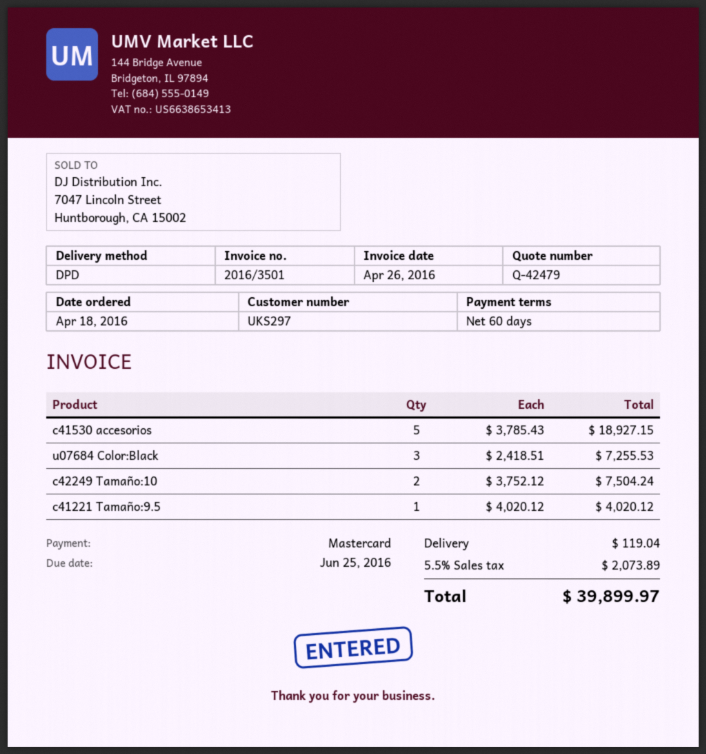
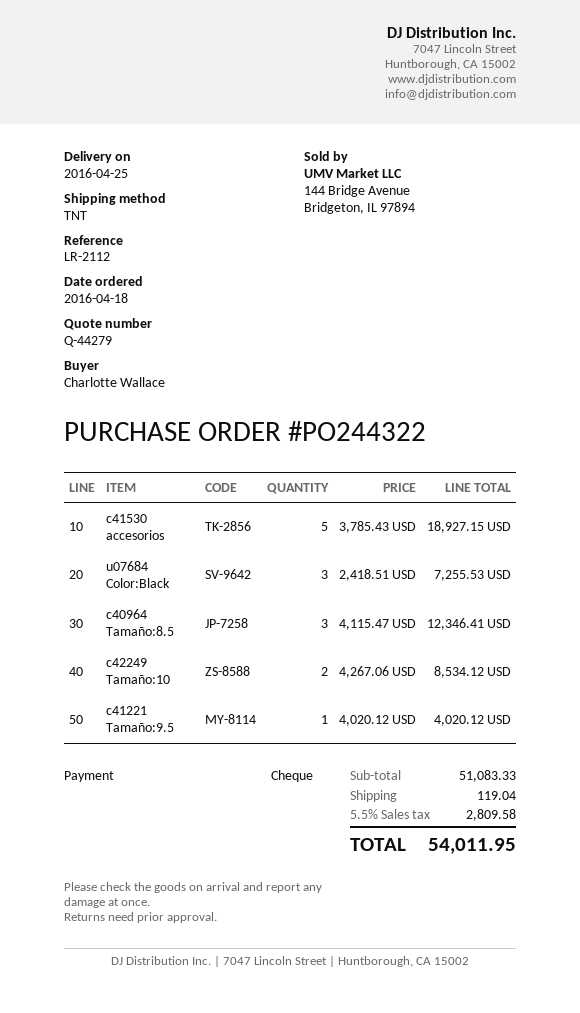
quote number: Q-42479 -> Q-44279
payment method: Mastercard -> cheque
shipping method: DPD -> TNT
c42249 Tamaño:10: 2 x 3752.12 = 7504.24 -> 2 x 4267.06 = 8534.12
c40964 Tamaño:8.5: none -> 3 x 4115.47 = 12346.41
tax: 5.5% = 2073.89 -> 5.5% = 2809.58
total: 39899.97 -> 54011.95

